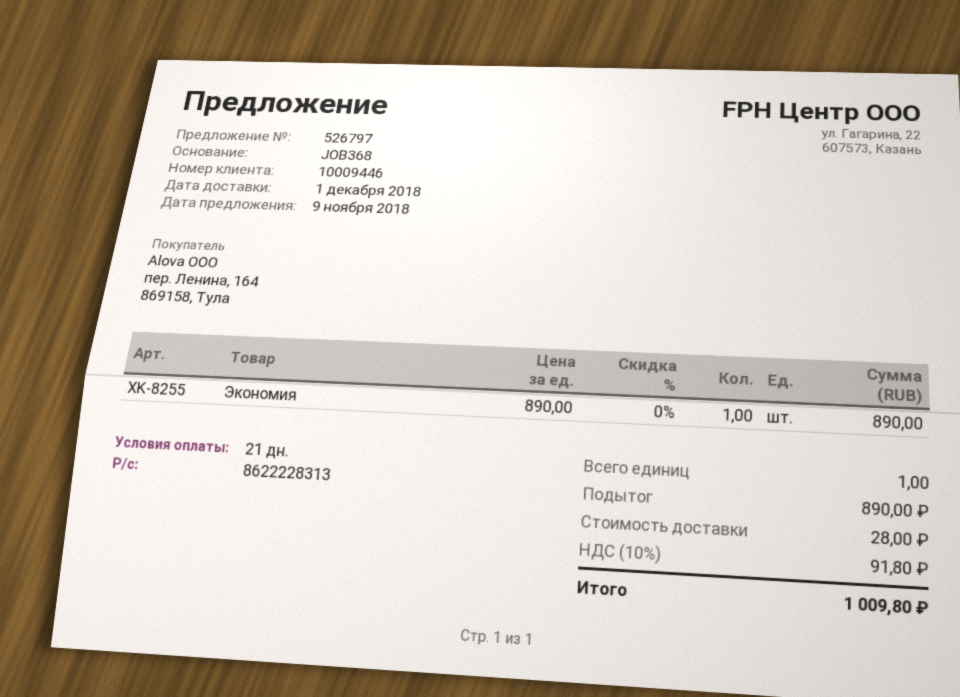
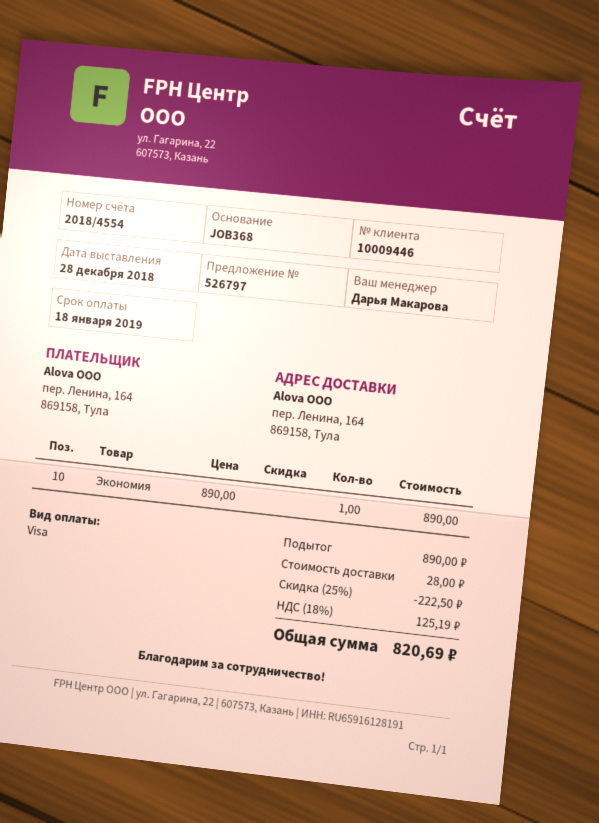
discount: none -> 25% = 222.50
tax: 10% = 91.80 -> 18% = 125.19
total: 1009.80 -> 820.69

